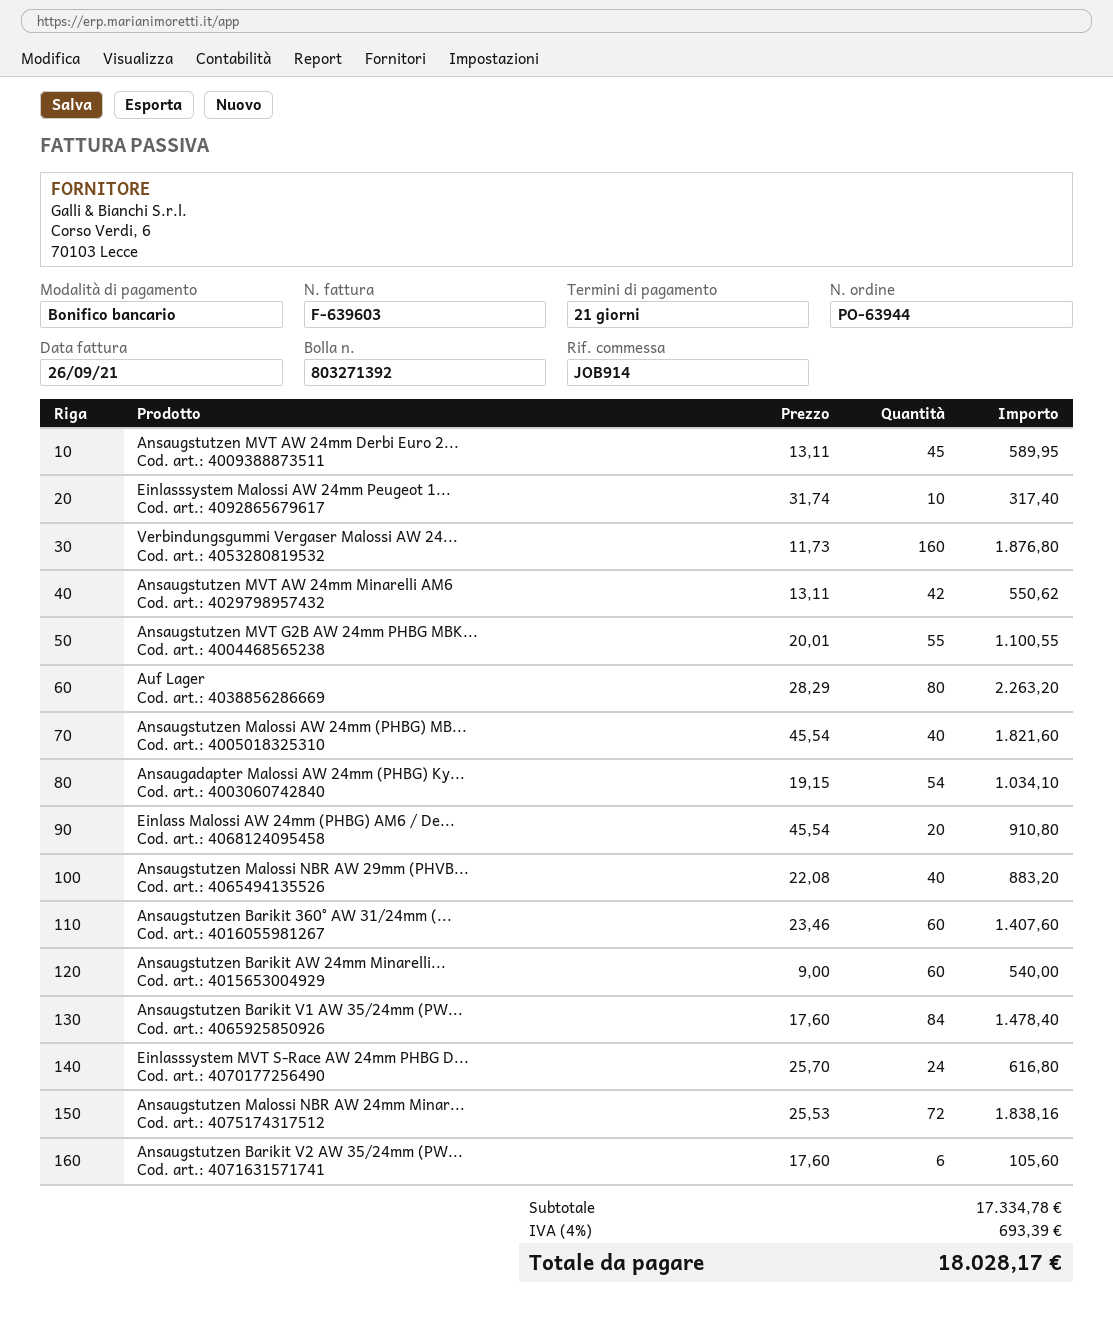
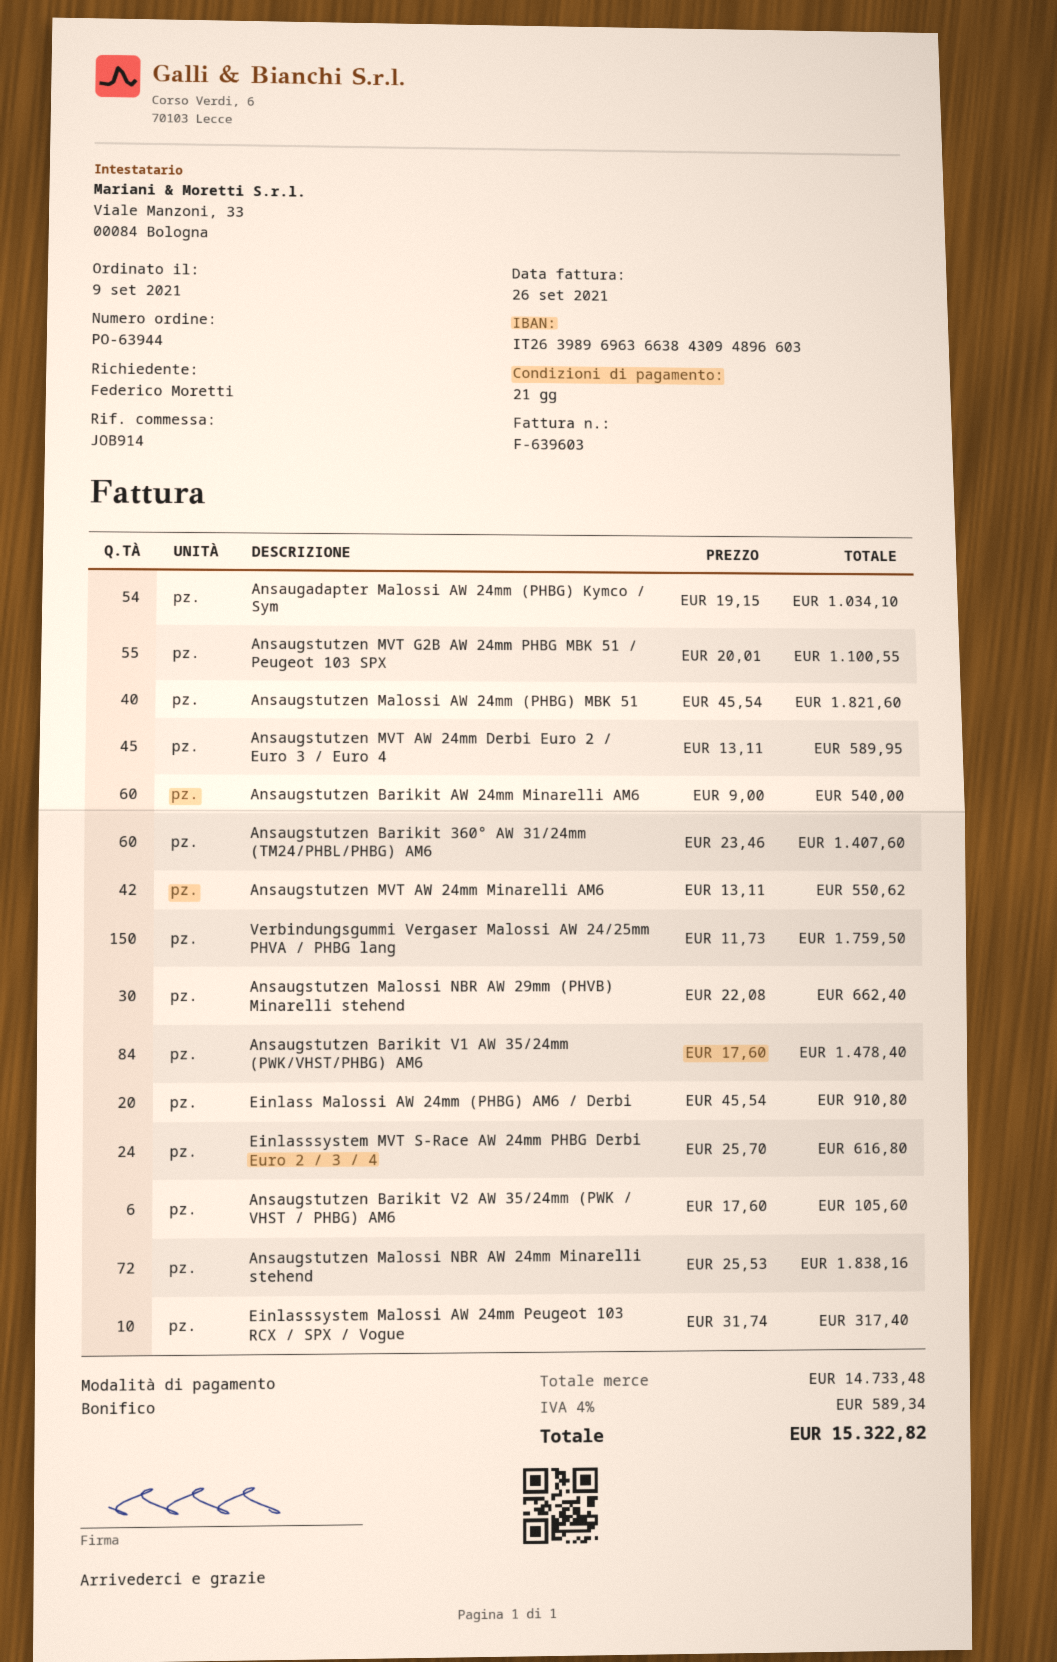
Verbindungsgummi Vergaser Malossi AW 24...: 160 x 11.73 = 1876.80 -> 150 x 11.73 = 1759.50
Auf Lager: 80 x 28.29 = 2263.20 -> none
Ansaugstutzen Malossi NBR AW 29mm (PHVB...: 40 x 22.08 = 883.20 -> 30 x 22.08 = 662.40
subtotal: 17334.78 -> 14733.48
tax: 4% = 693.39 -> 4% = 589.34
total: 18028.17 -> 15322.82

